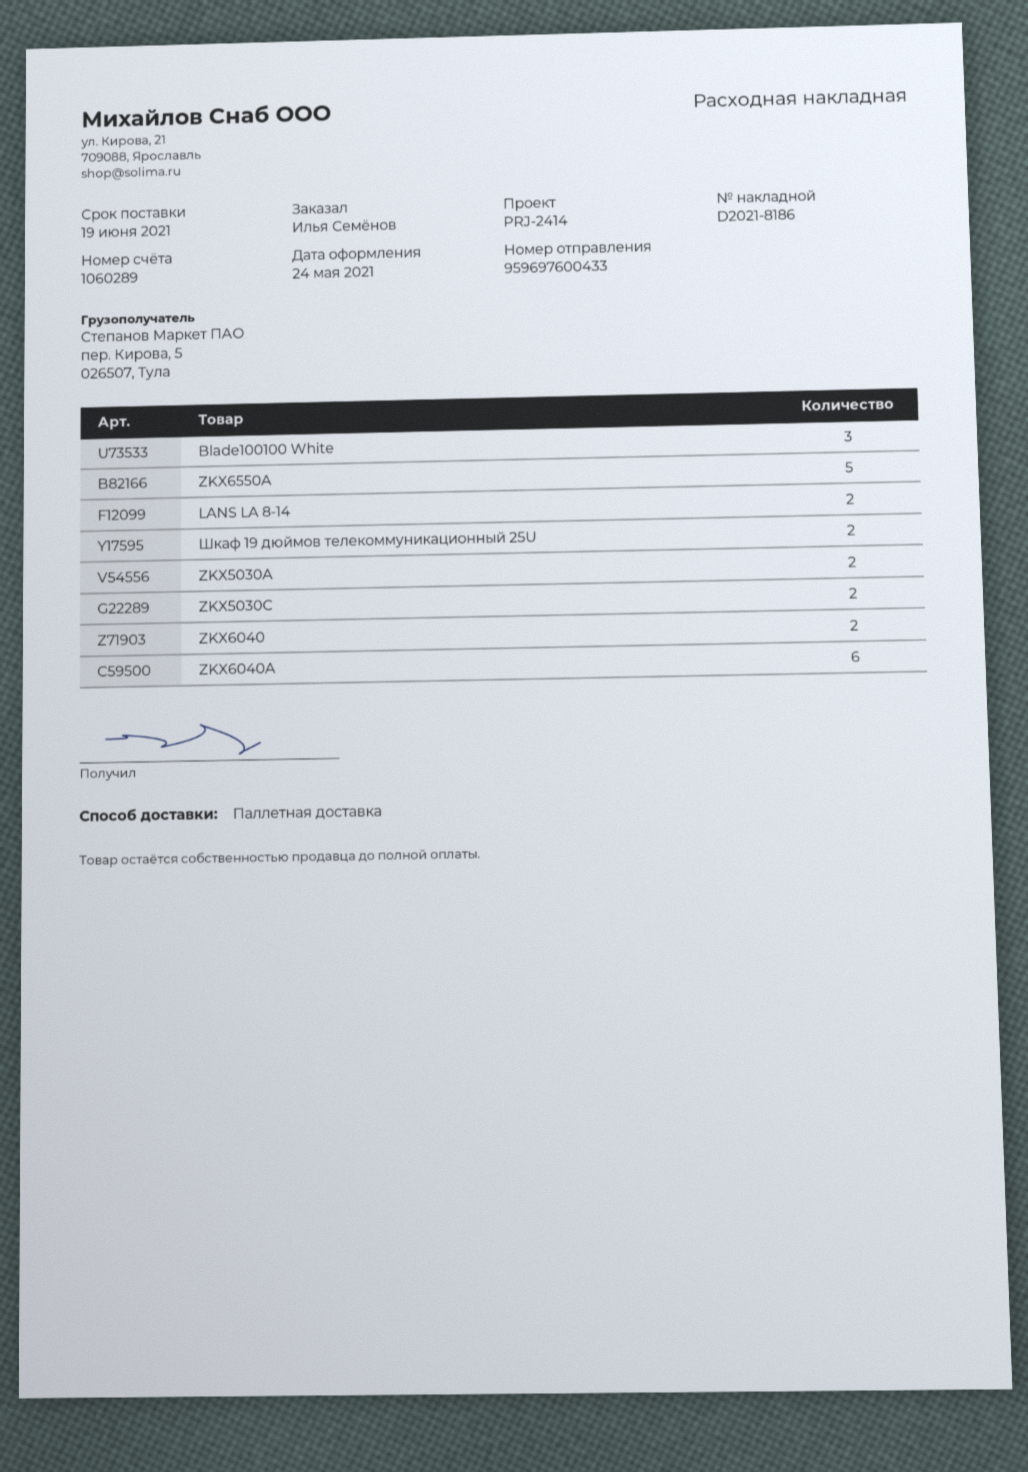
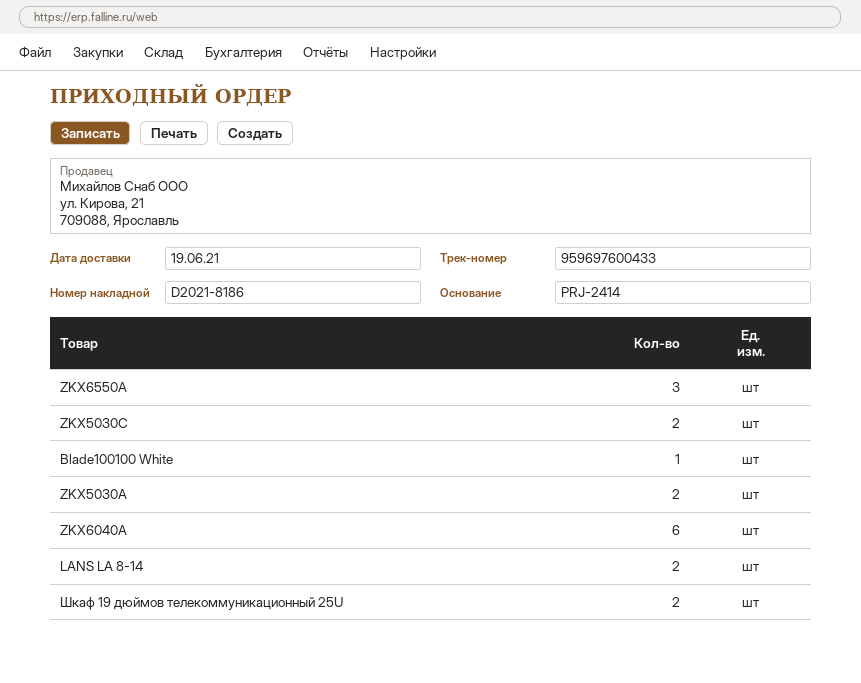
Blade100100 White: 3 -> 1
ZKX6550A: 5 -> 3
ZKX6040: 2 -> none

